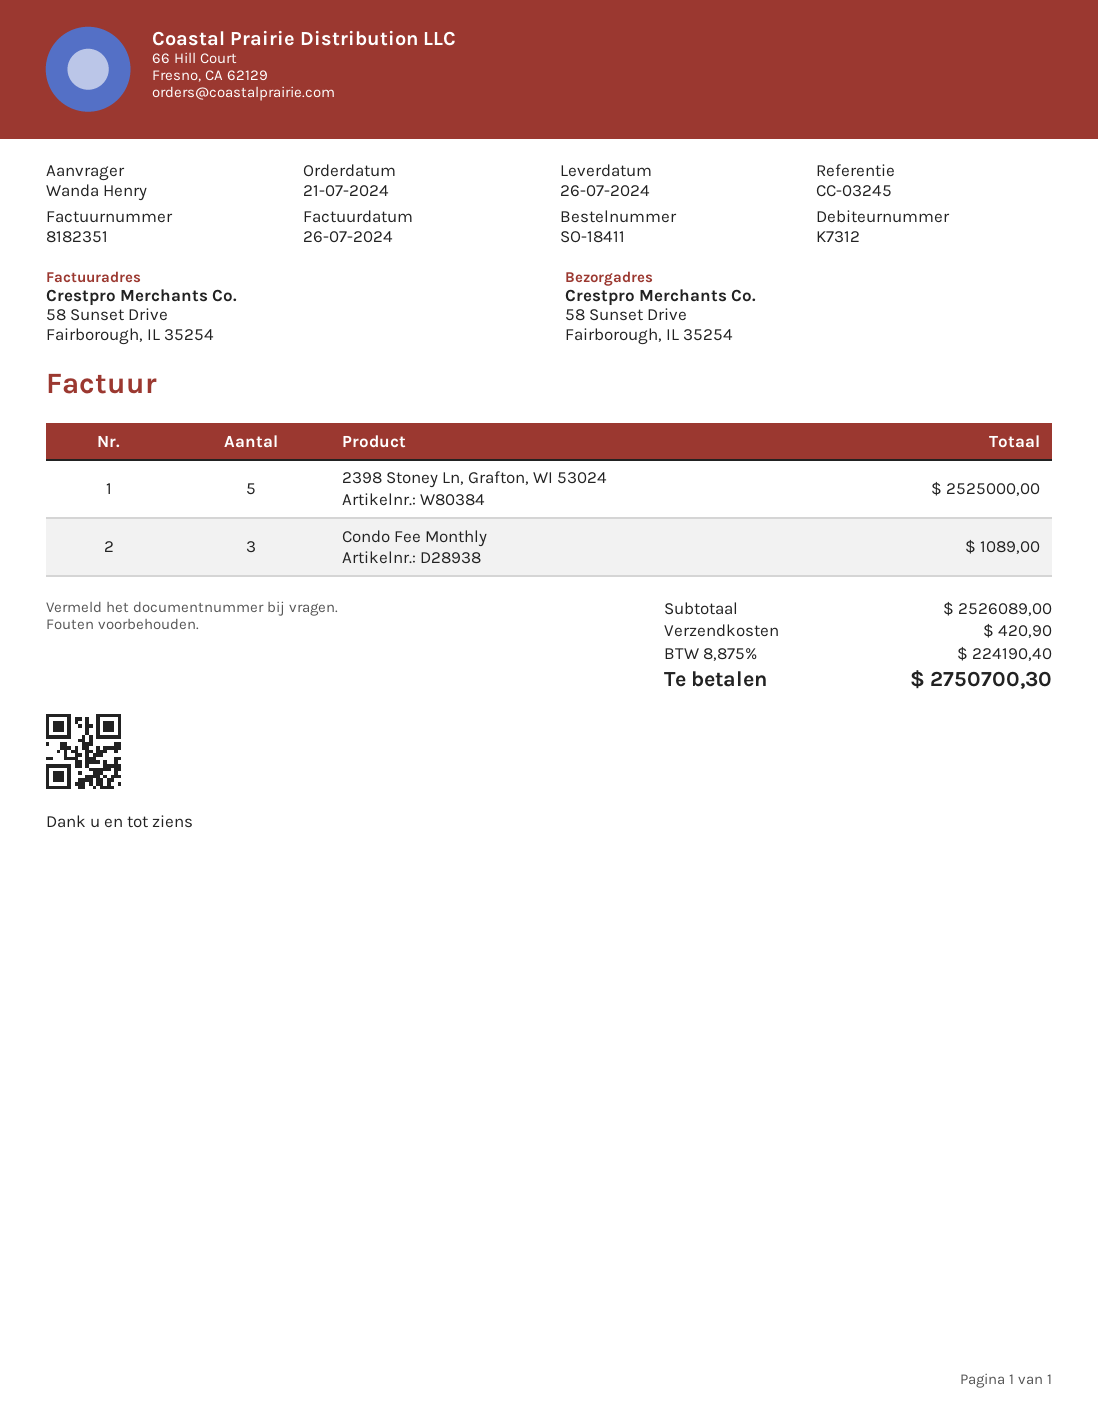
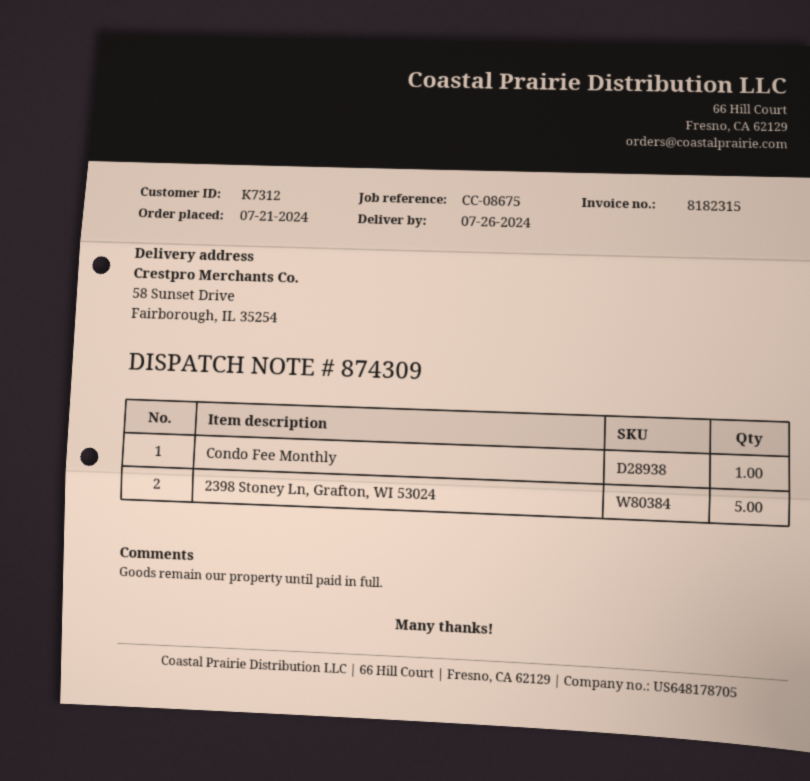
invoice number: 8182351 -> 8182315
reference: CC-03245 -> CC-08675
Condo Fee Monthly: 3 -> 1

